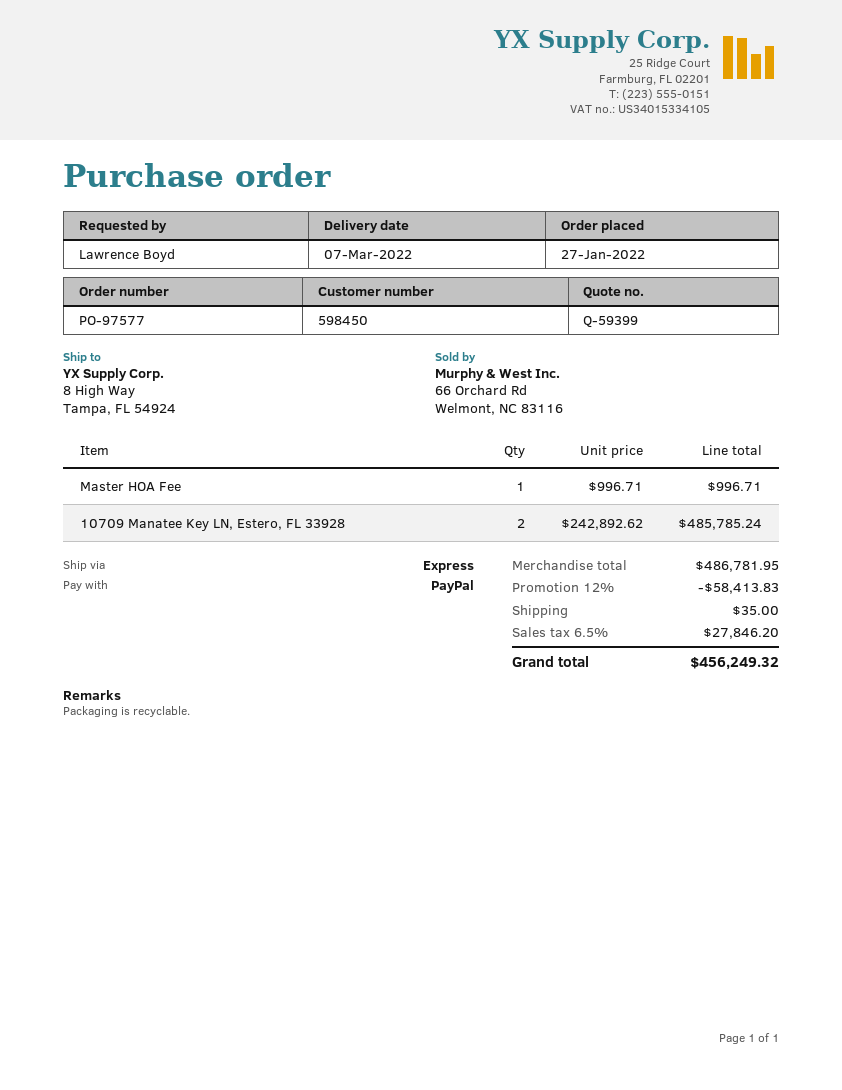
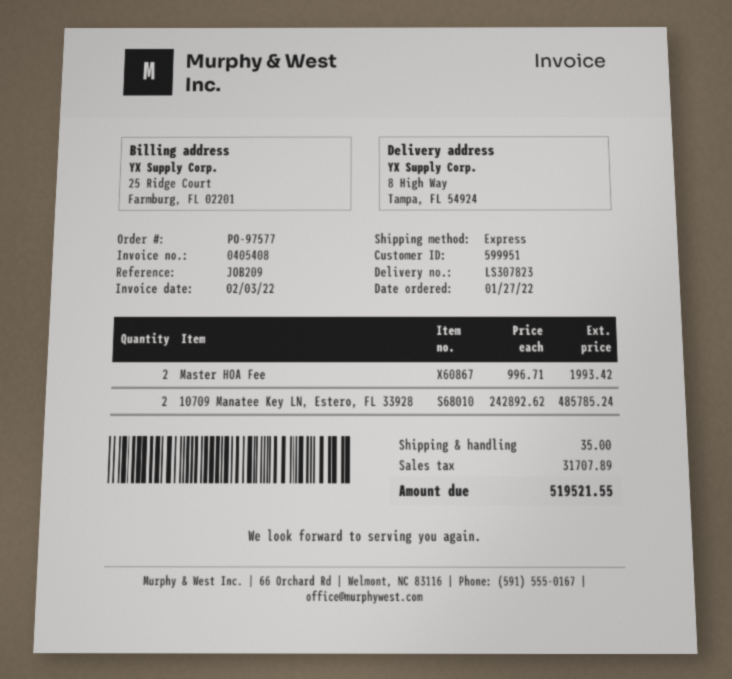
customer number: 598450 -> 599951
Master HOA Fee: 1 x 996.71 = 996.71 -> 2 x 996.71 = 1993.42
discount: 12% = 58413.83 -> none
tax: 27846.20 -> 31707.89
total: 456249.32 -> 519521.55

